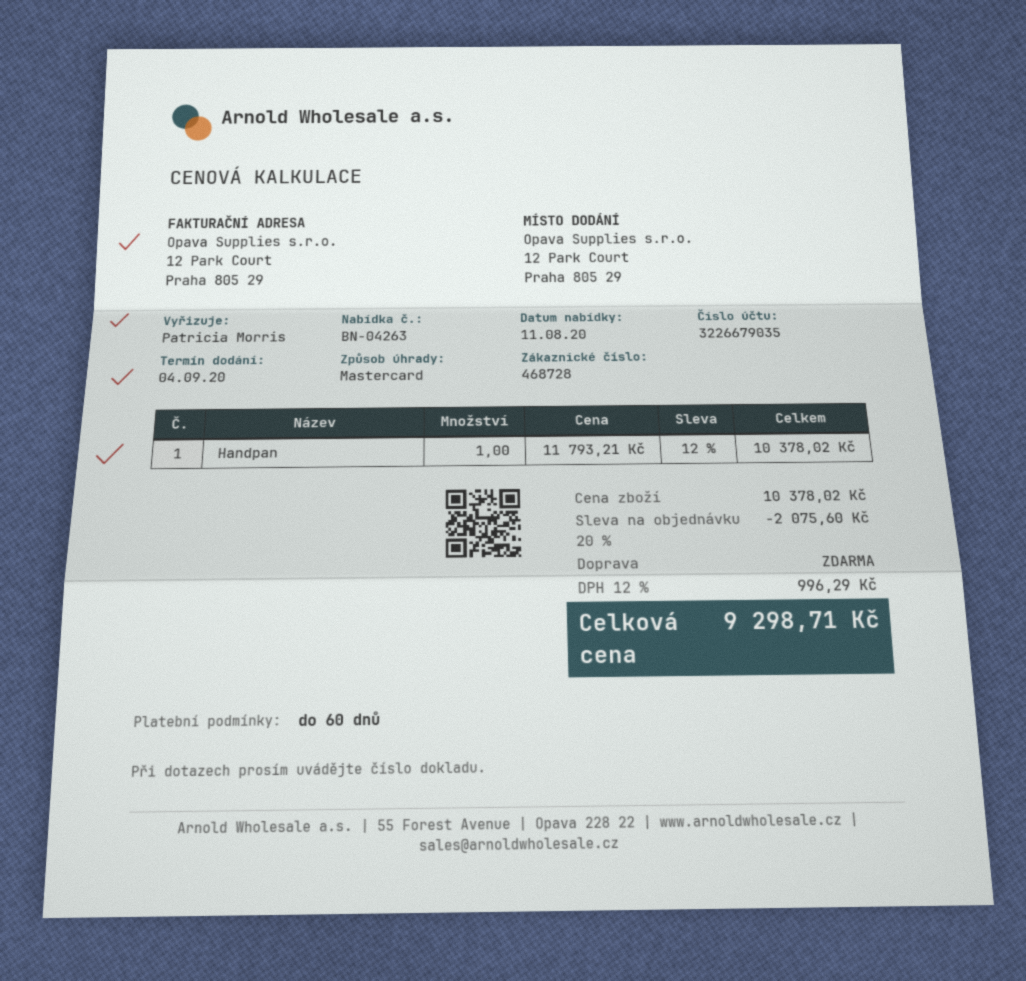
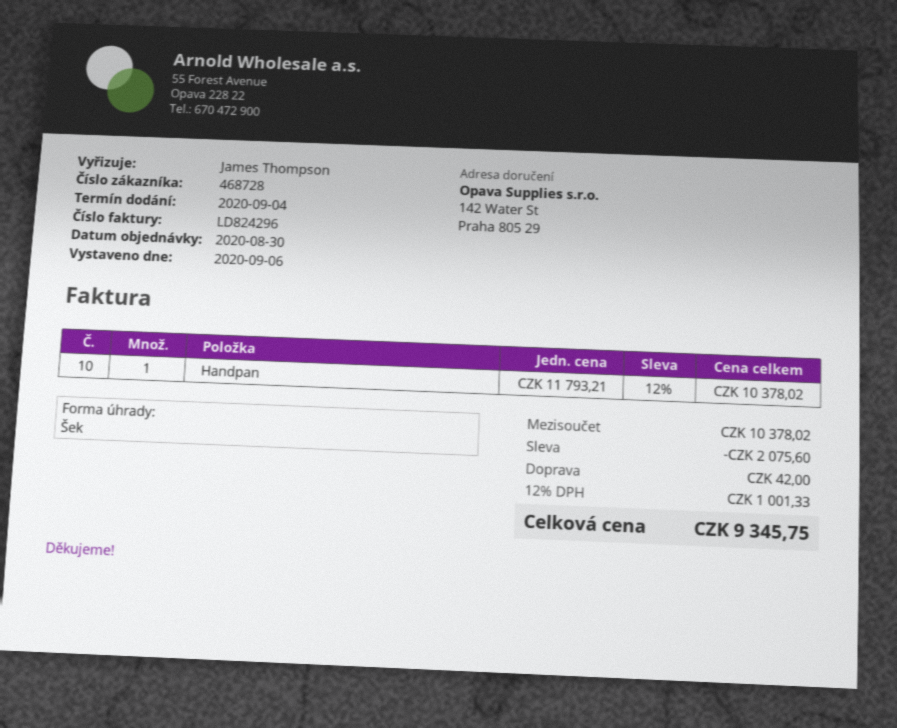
sales rep: Patricia Morris -> James Thompson
payment method: Mastercard -> cheque
ship to: 12 Park Court, Praha 805 29 -> 142 Water St, Praha 805 29
shipping: 0.00 -> 42.00
tax: 12% = 996.29 -> 12% = 1001.33
total: 9298.71 -> 9345.75

